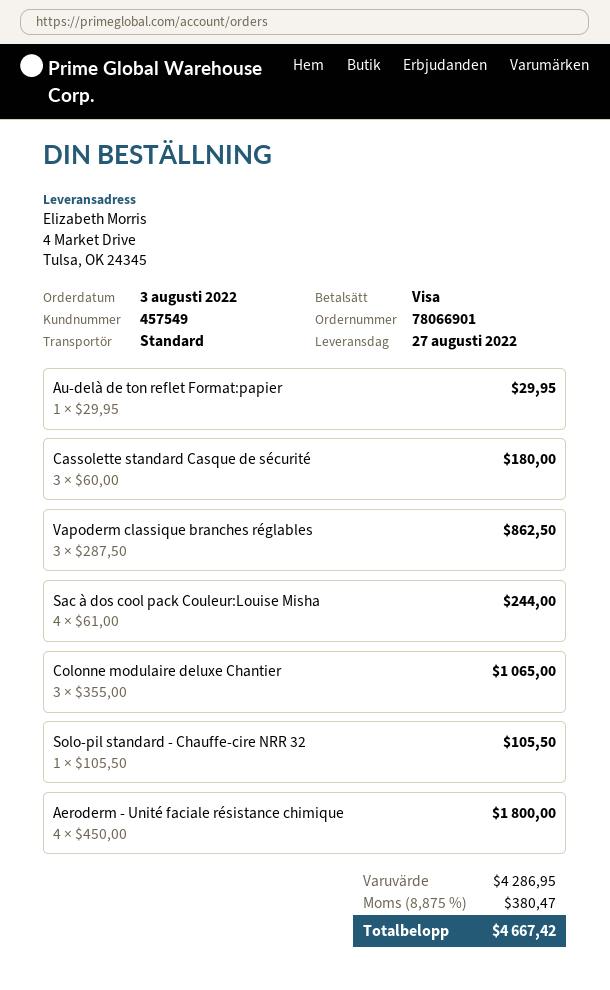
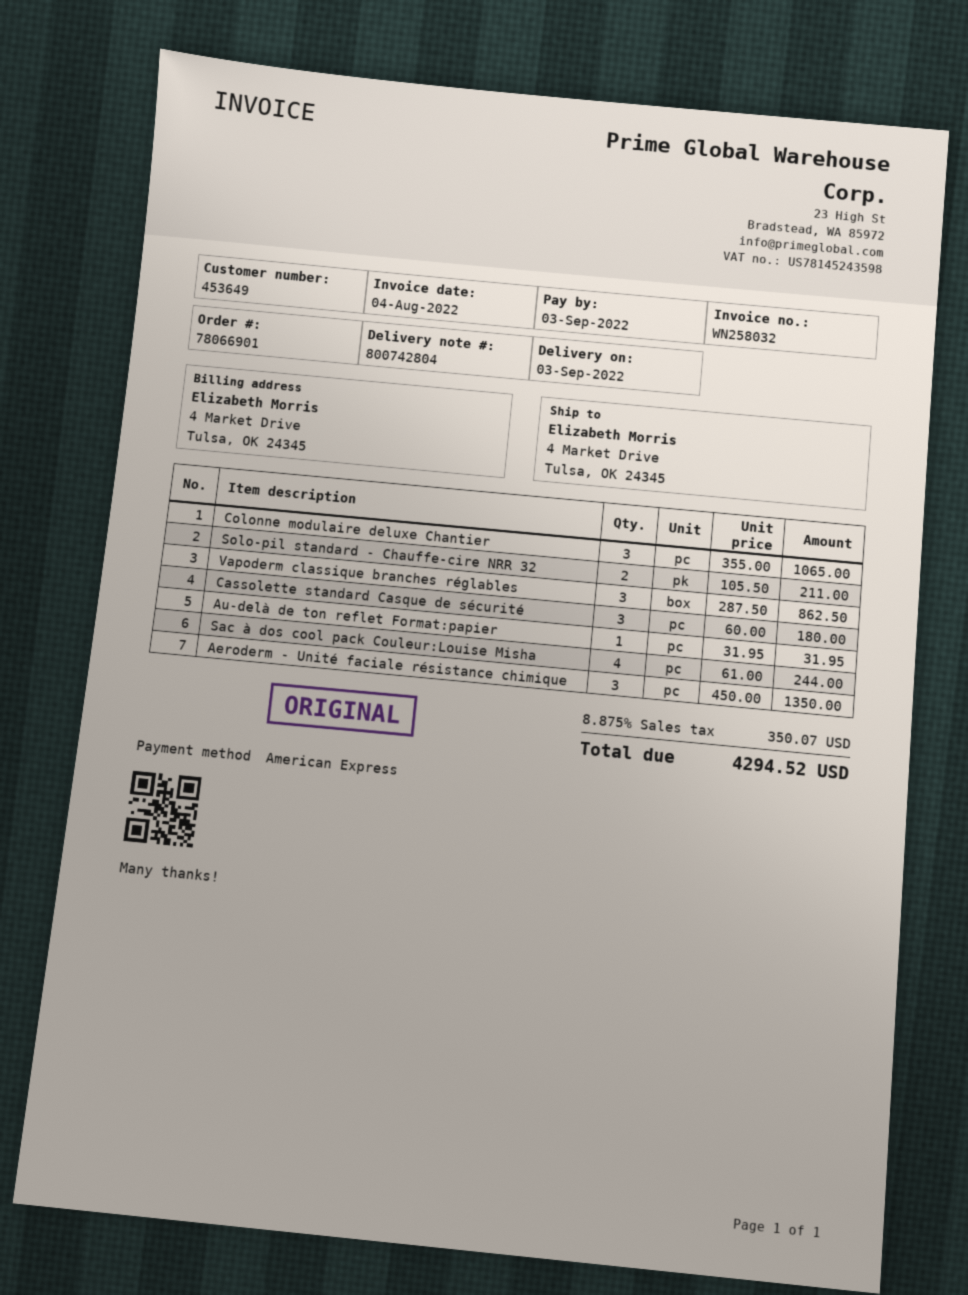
delivery date: 2022-08-27 -> 2022-09-03
customer number: 457549 -> 453649
payment method: Visa -> American Express
Au-delà de ton reflet Format:papier: 1 x 29.95 = 29.95 -> 1 x 31.95 = 31.95
Solo-pil standard - Chauffe-cire NRR 32: 1 x 105.50 = 105.50 -> 2 x 105.50 = 211.00
Aeroderm - Unité faciale résistance chimique: 4 x 450.00 = 1800.00 -> 3 x 450.00 = 1350.00
tax: 8.875% = 380.47 -> 8.875% = 350.07
total: 4667.42 -> 4294.52

